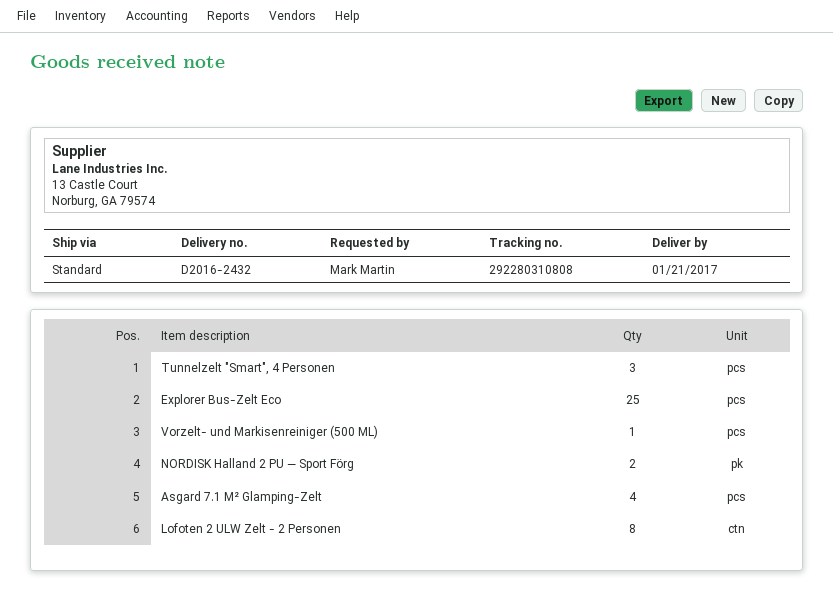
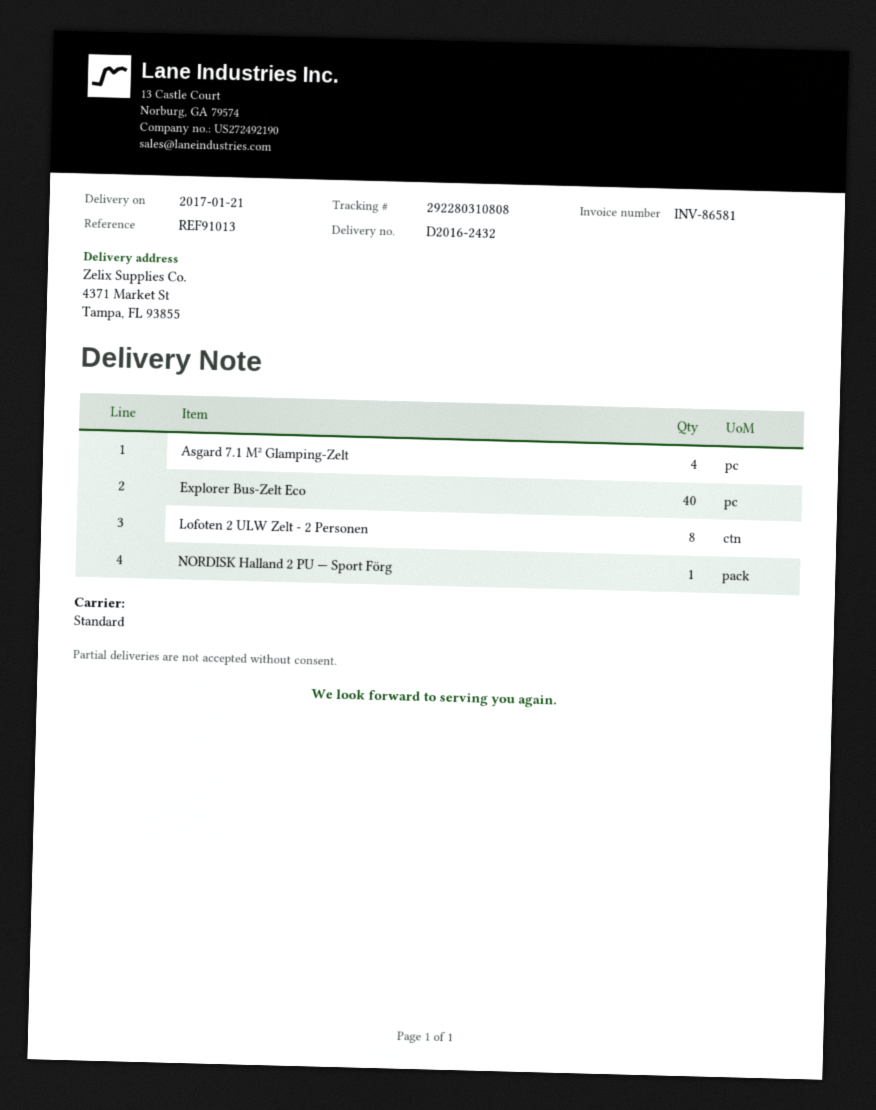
Tunnelzelt "Smart", 4 Personen: 3 -> none
Explorer Bus-Zelt Eco: 25 -> 40
Vorzelt- und Markisenreiniger (500 ML): 1 -> none
NORDISK Halland 2 PU — Sport Förg: 2 -> 1

